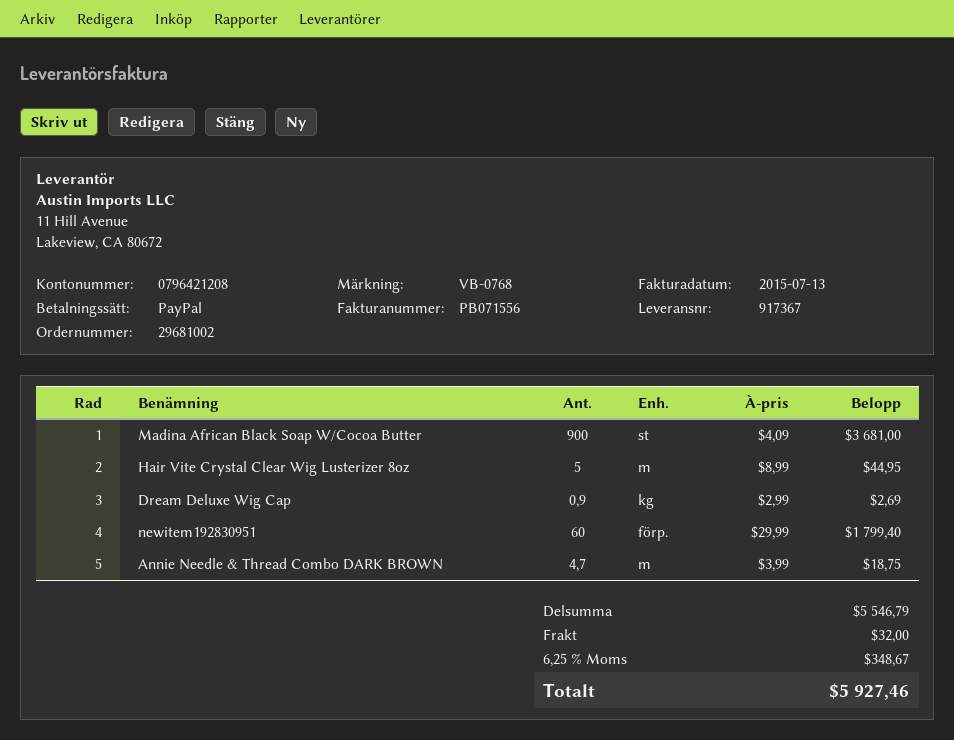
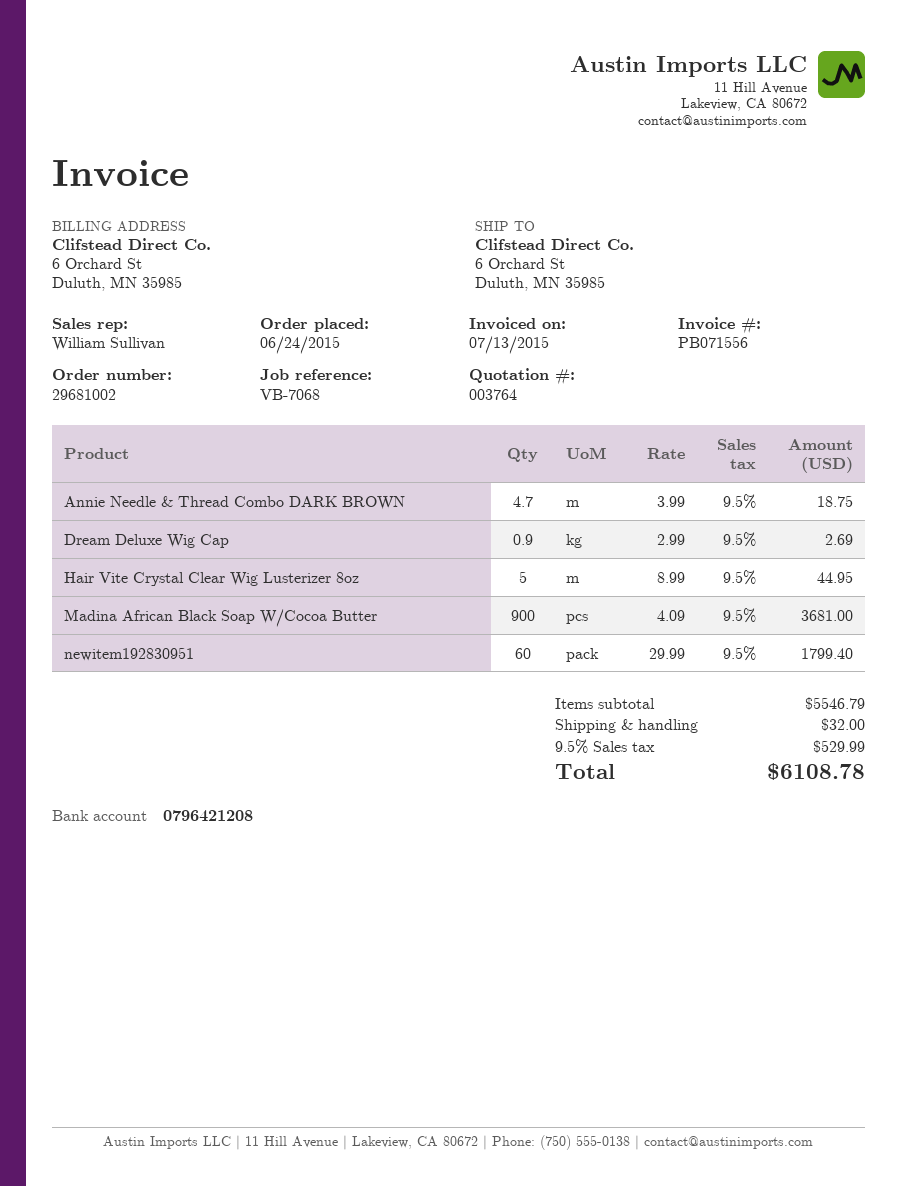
reference: VB-0768 -> VB-7068
tax: 6.25% = 348.67 -> 9.5% = 529.99
total: 5927.46 -> 6108.78

